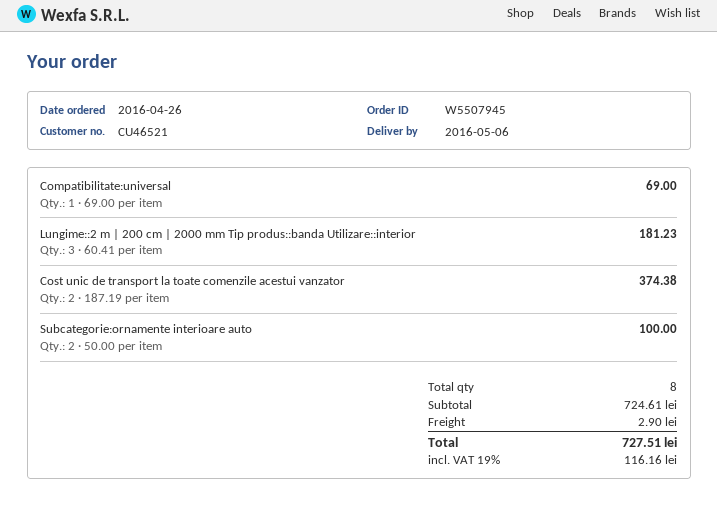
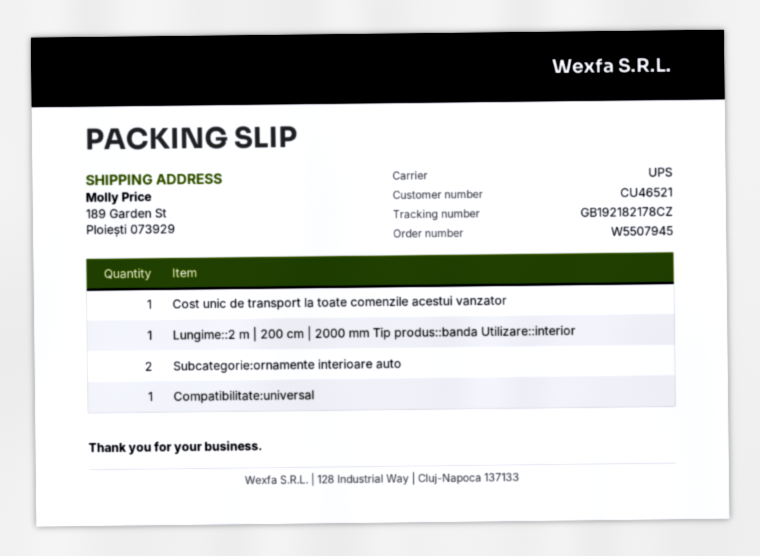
Lungime::2 m | 200 cm | 2000 mm Tip produs::banda Utilizare::interior: 3 -> 1
Cost unic de transport la toate comenzile acestui vanzator: 2 -> 1

